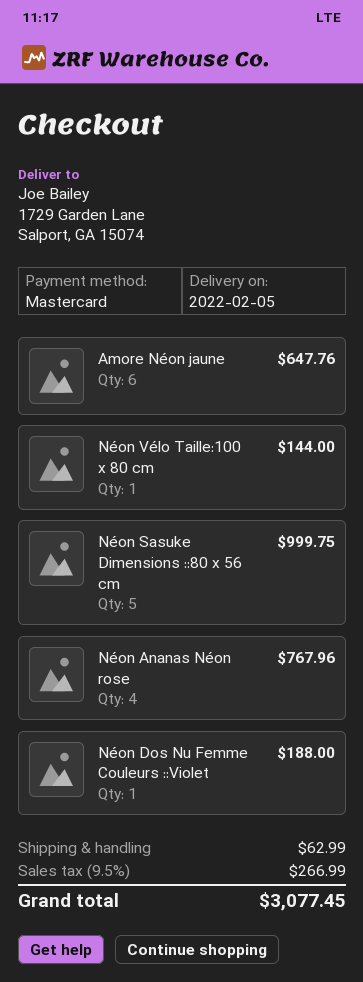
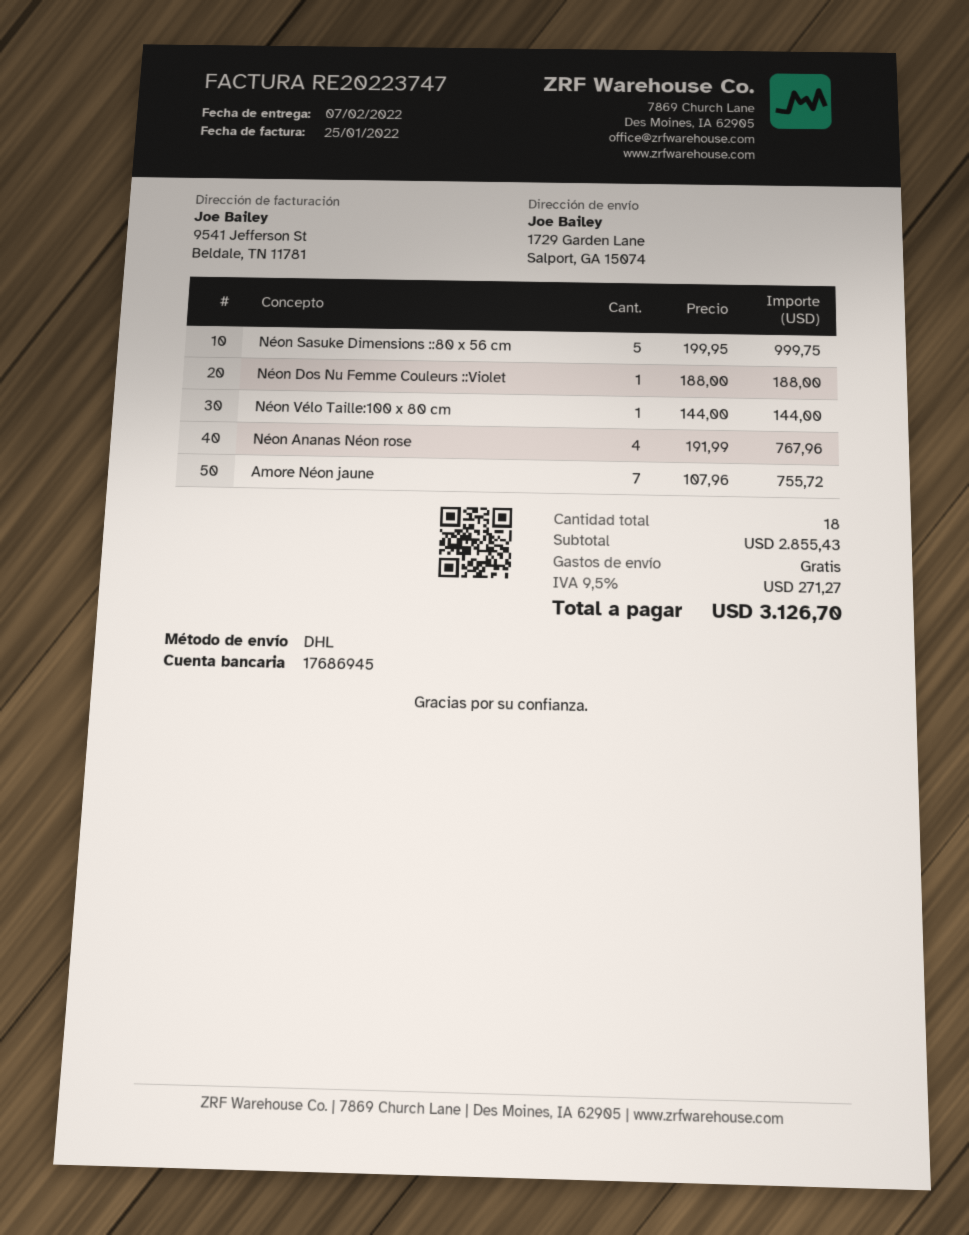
delivery date: 2022-02-05 -> 2022-02-07
Amore Néon jaune: 6 for 647.76 -> 7 for 755.72
shipping: 62.99 -> 0.00
tax: 9.5% = 266.99 -> 9.5% = 271.27
total: 3077.45 -> 3126.70

